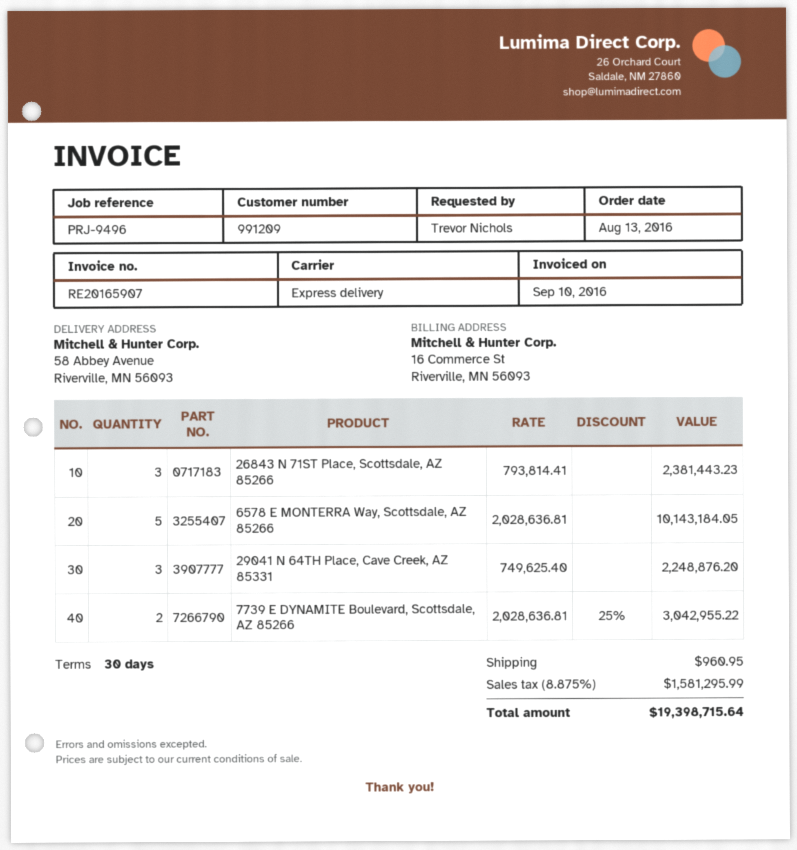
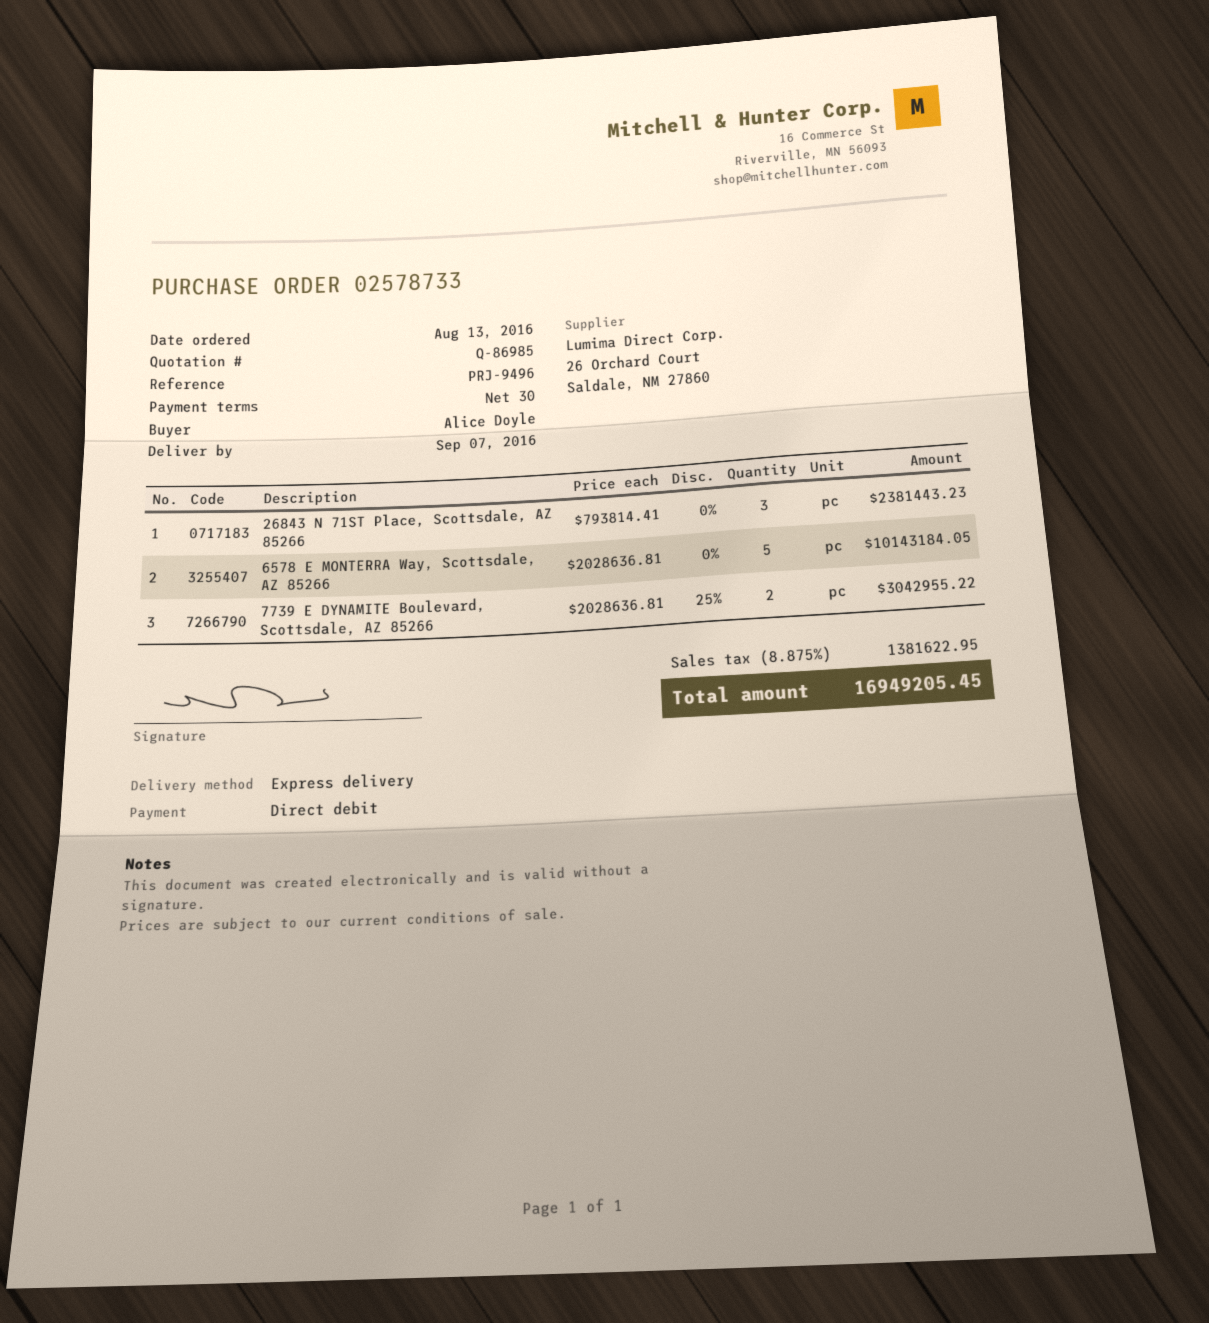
ordered by: Trevor Nichols -> Alice Doyle
29041 N 64TH Place, Cave Creek, AZ 85331: 3 x 749625.40 = 2248876.20 -> none
shipping: 960.95 -> none
tax: 8.875% = 1581295.99 -> 8.875% = 1381622.95
total: 19398715.64 -> 16949205.45

